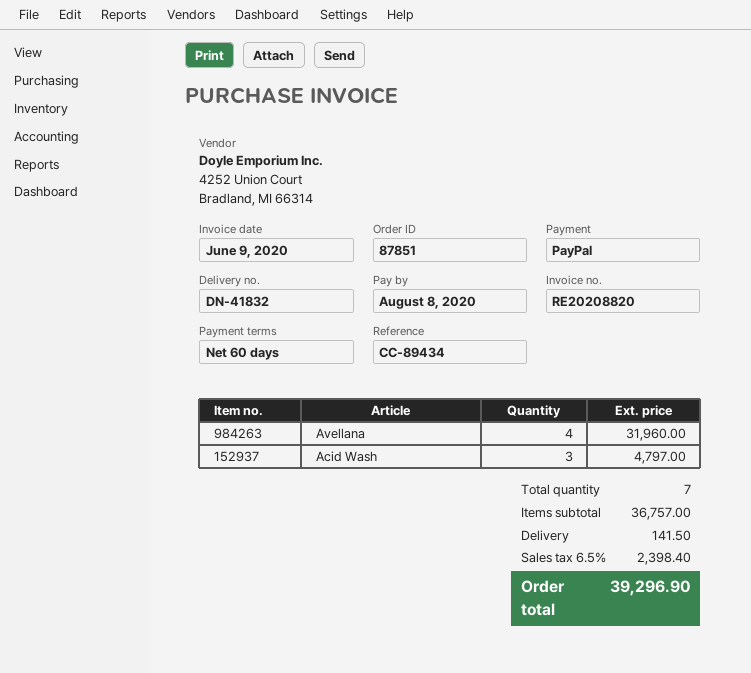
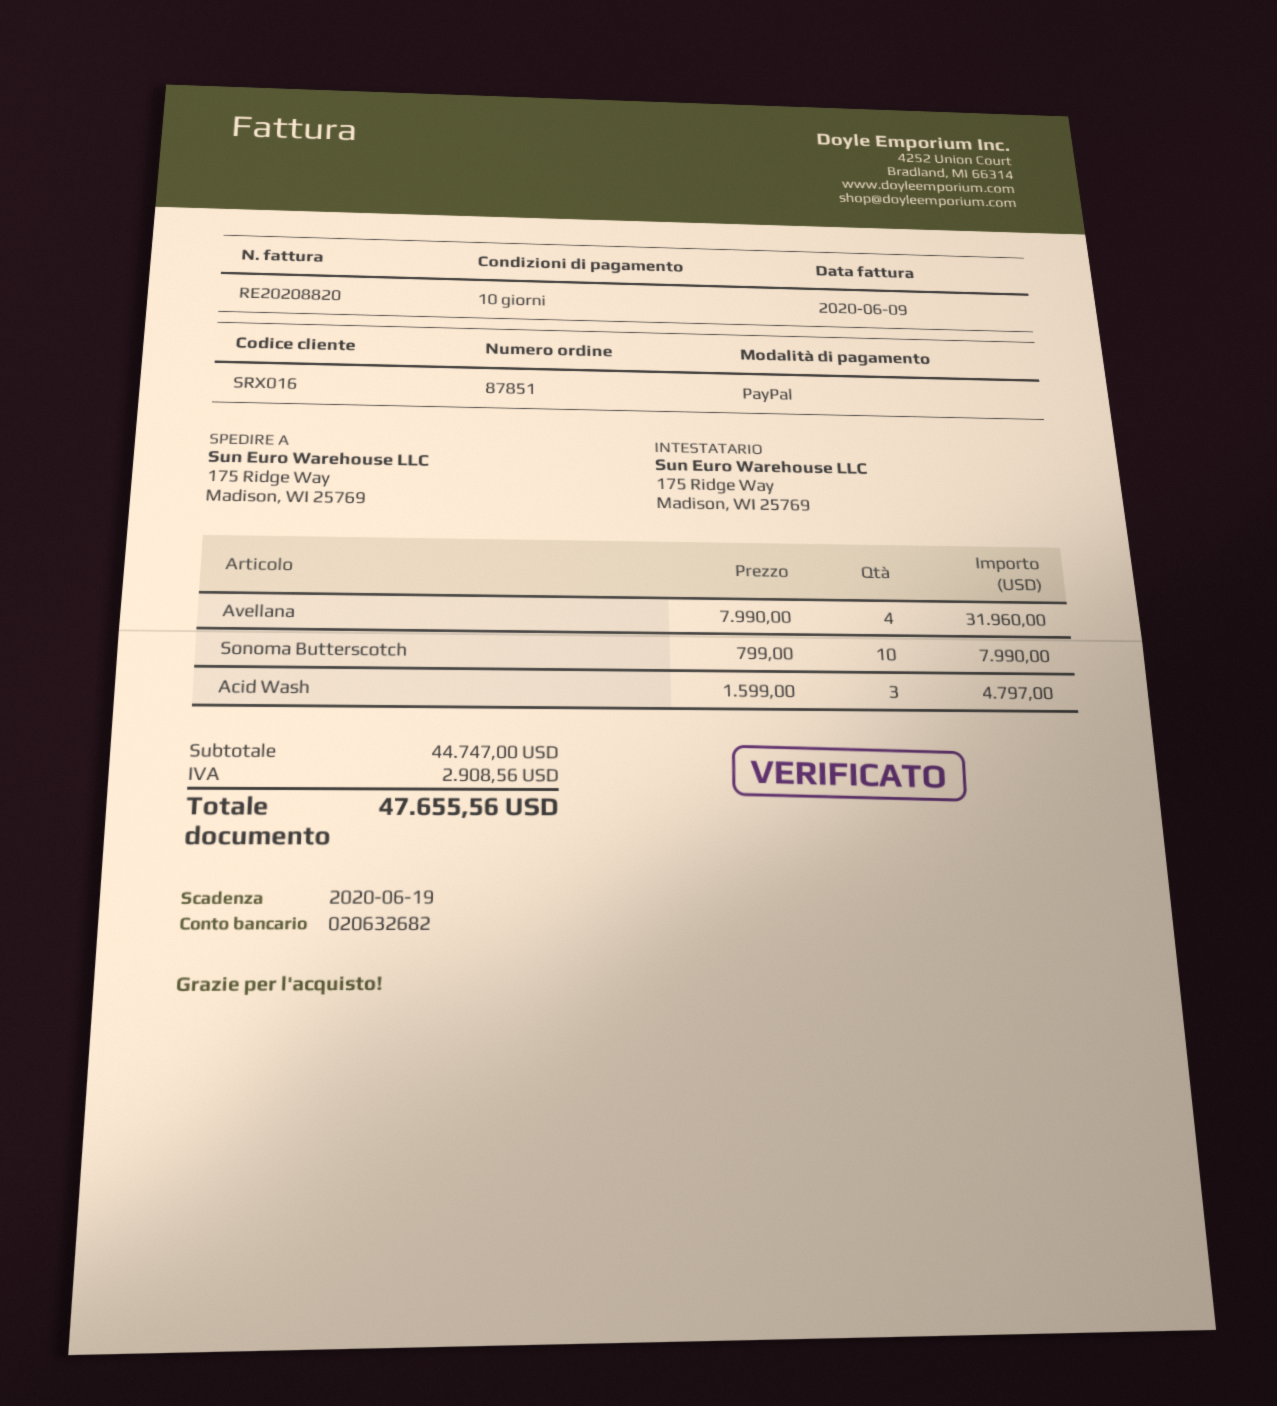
payment terms: 60 days -> 10 days
due date: 2020-08-08 -> 2020-06-19
Sonoma Butterscotch: none -> 10 for 7990.00
subtotal: 36757.00 -> 44747.00
shipping: 141.50 -> none
tax: 2398.40 -> 2908.56
total: 39296.90 -> 47655.56

